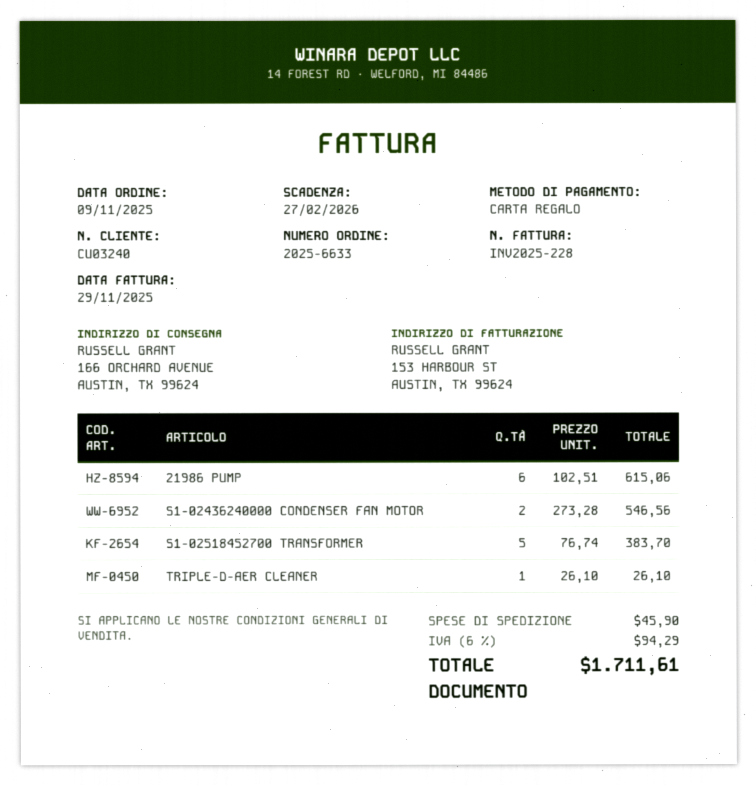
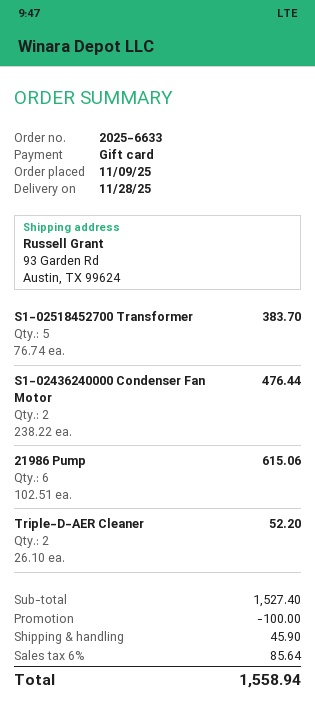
ship to: 166 ORCHARD AVENUE, AUSTIN, TX 99624 -> 93 Garden Rd, Austin, TX 99624
S1-02436240000 CONDENSER FAN MOTOR: 2 x 273.28 = 546.56 -> 2 x 238.22 = 476.44
TRIPLE-D-AER CLEANER: 1 x 26.10 = 26.10 -> 2 x 26.10 = 52.20
discount: none -> 100.00
tax: 6% = 94.29 -> 6% = 85.64
total: 1711.61 -> 1558.94

